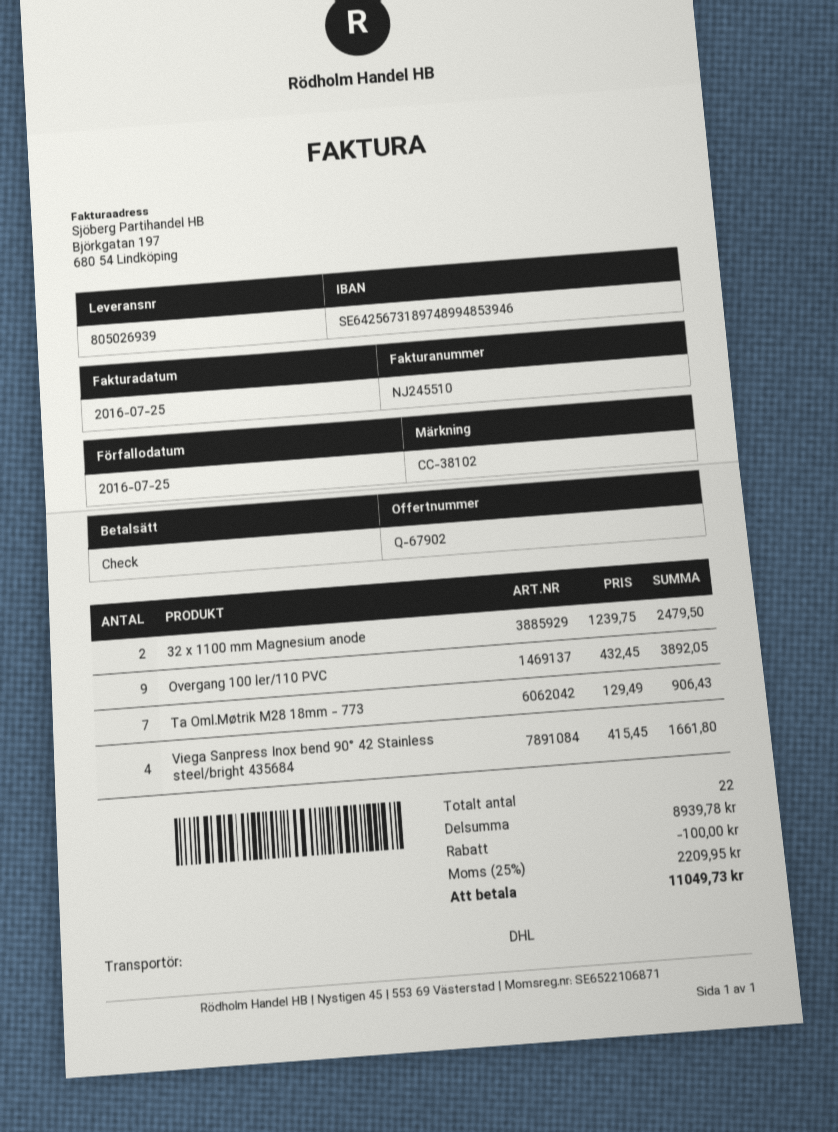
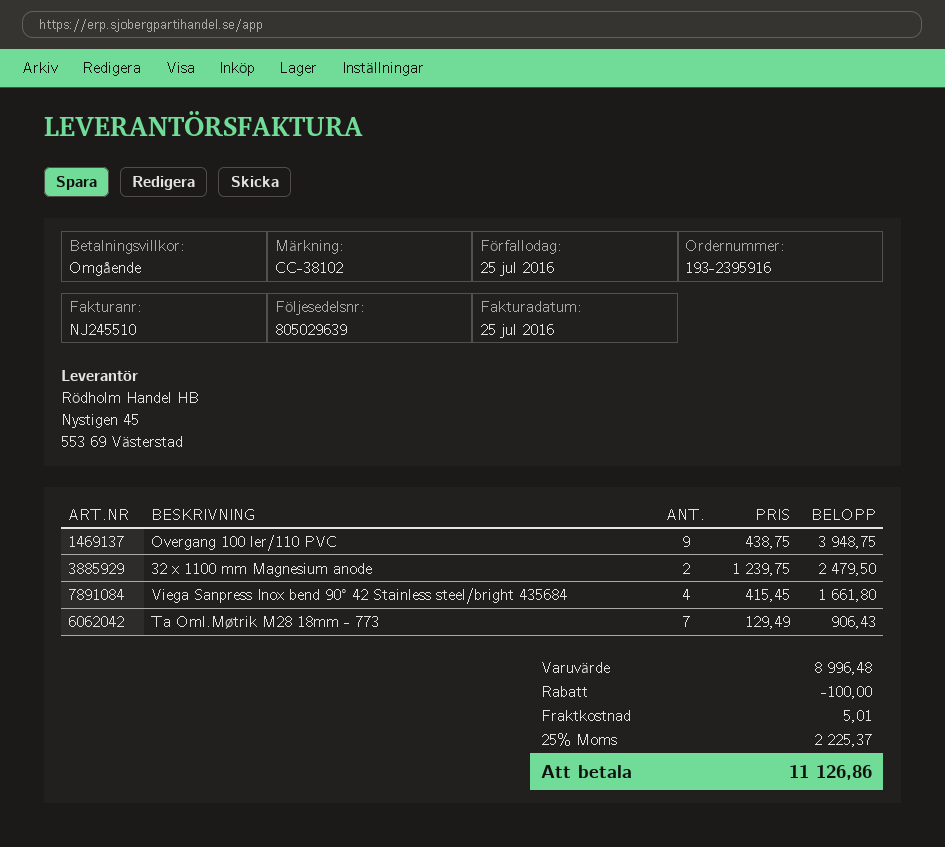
delivery note number: 805026939 -> 805029639
Overgang 100 ler/110 PVC: 9 x 432.45 = 3892.05 -> 9 x 438.75 = 3948.75
subtotal: 8939.78 -> 8996.48
shipping: none -> 5.01
tax: 25% = 2209.95 -> 25% = 2225.37
total: 11049.73 -> 11126.86

